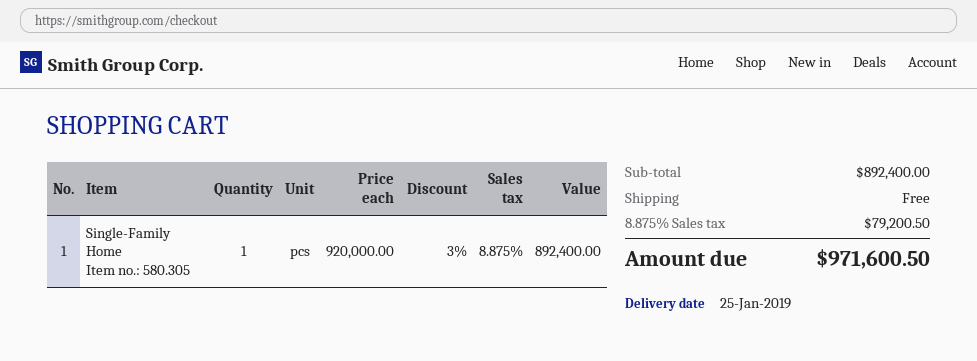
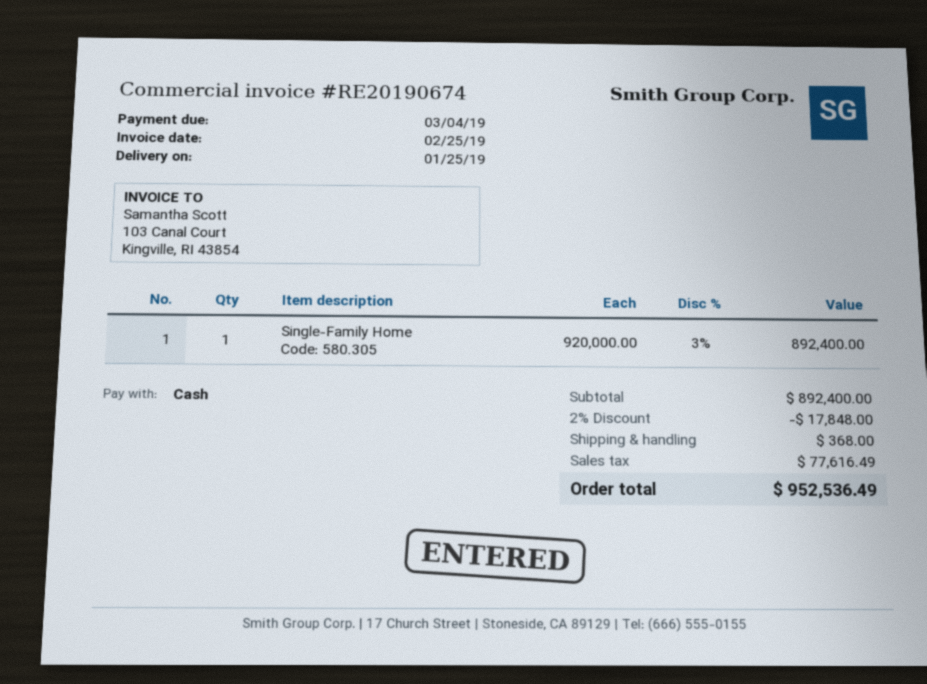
discount: none -> 2% = 17848.00
shipping: 0.00 -> 368.00
tax: 79200.50 -> 77616.49
total: 971600.50 -> 952536.49

